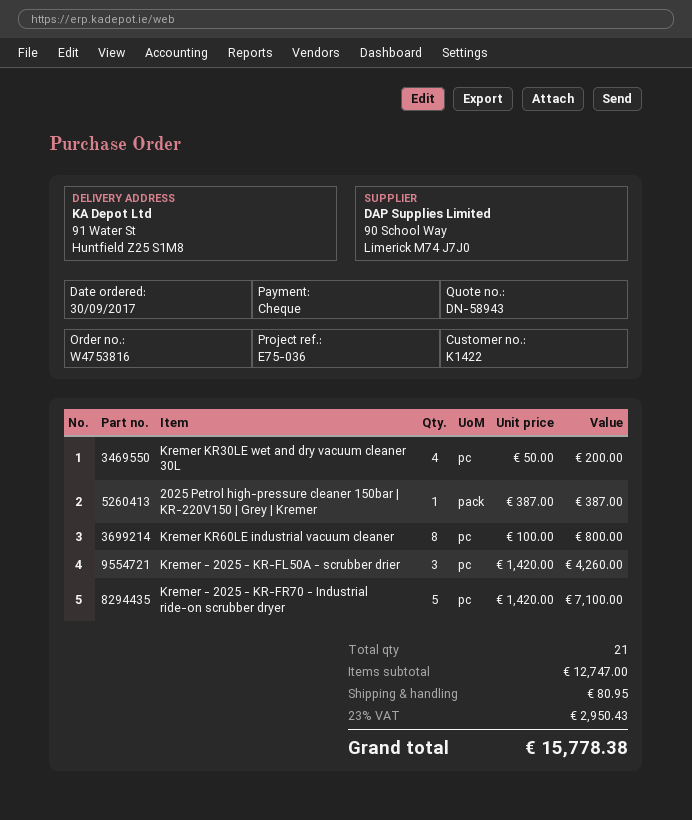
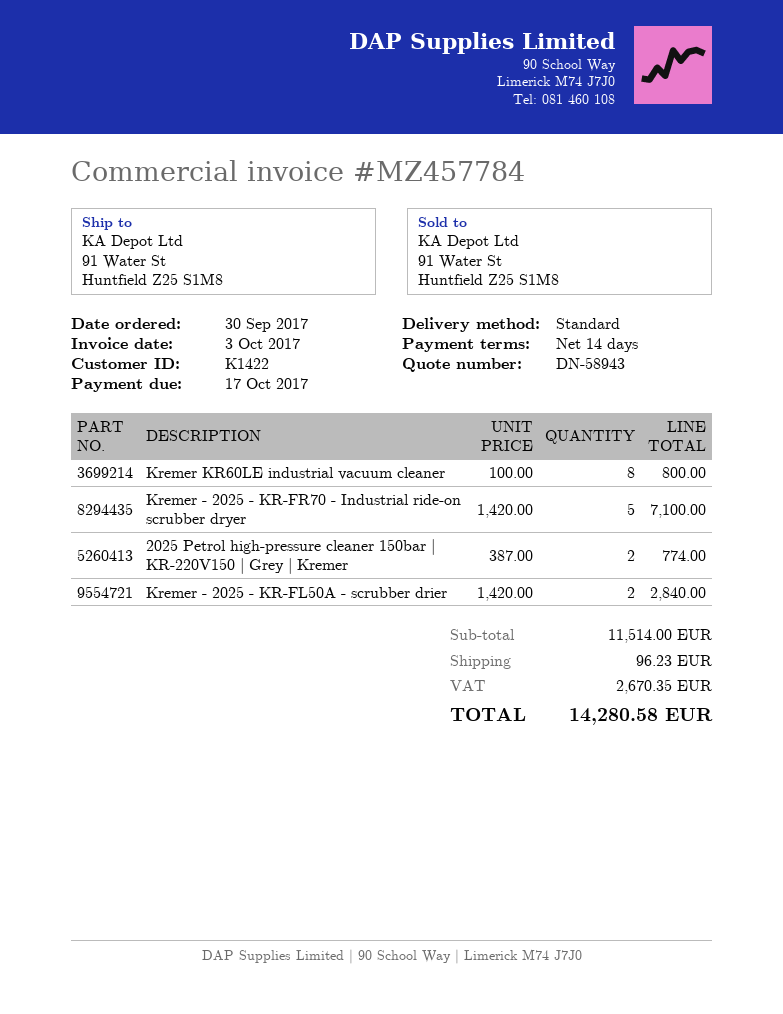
Kremer KR30LE wet and dry vacuum cleaner 30L: 4 x 50.00 = 200.00 -> none
2025 Petrol high-pressure cleaner 150bar | KR-220V150 | Grey | Kremer: 1 x 387.00 = 387.00 -> 2 x 387.00 = 774.00
Kremer - 2025 - KR-FL50A - scrubber drier: 3 x 1420.00 = 4260.00 -> 2 x 1420.00 = 2840.00
subtotal: 12747.00 -> 11514.00
shipping: 80.95 -> 96.23
tax: 2950.43 -> 2670.35
total: 15778.38 -> 14280.58

